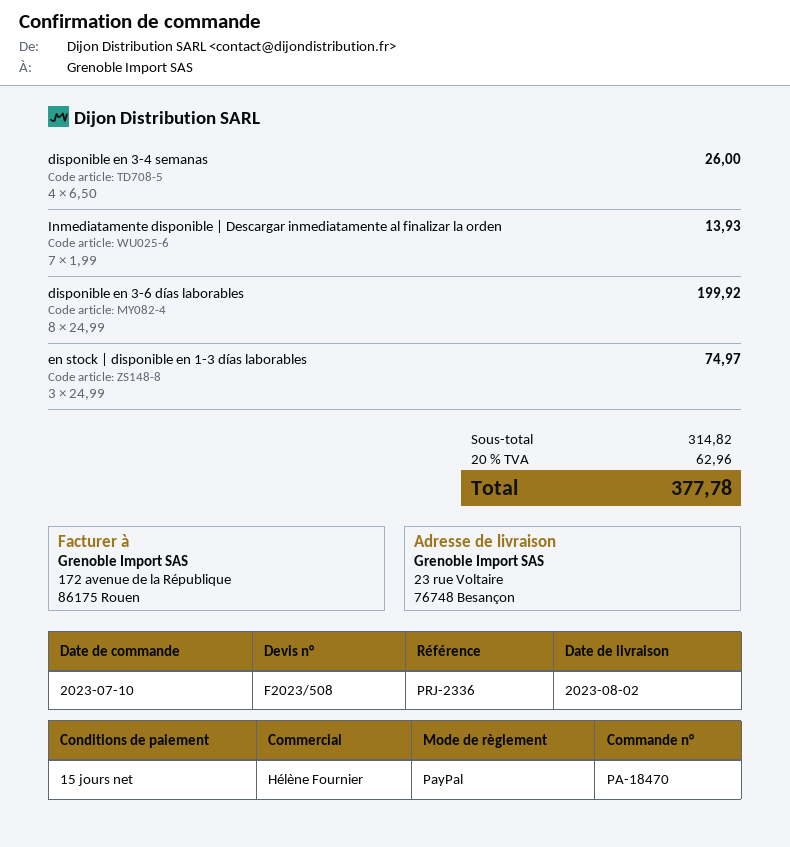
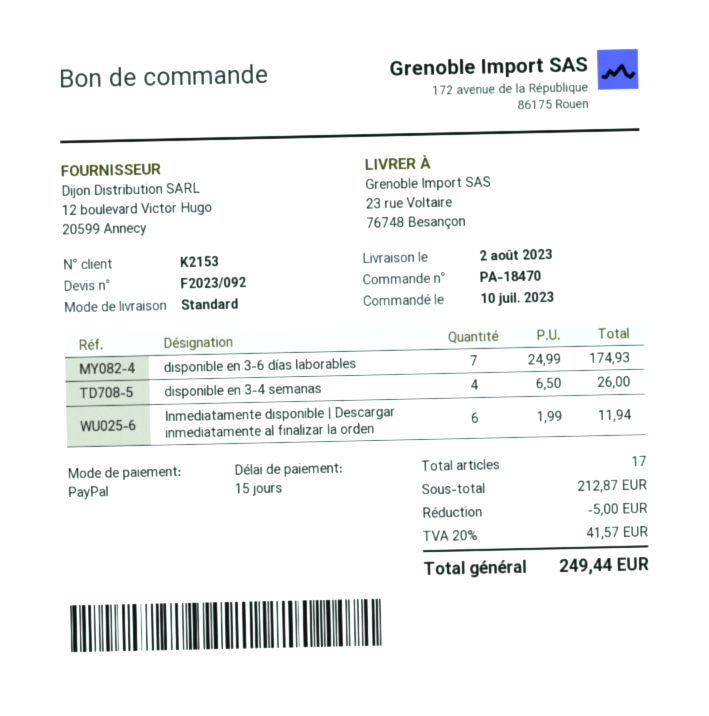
quote number: F2023/508 -> F2023/092
Inmediatamente disponible | Descargar inmediatamente al finalizar la orden: 7 x 1.99 = 13.93 -> 6 x 1.99 = 11.94
disponible en 3-6 días laborables: 8 x 24.99 = 199.92 -> 7 x 24.99 = 174.93
en stock | disponible en 1-3 días laborables: 3 x 24.99 = 74.97 -> none
subtotal: 314.82 -> 212.87
discount: none -> 5.00
tax: 20% = 62.96 -> 20% = 41.57
total: 377.78 -> 249.44

